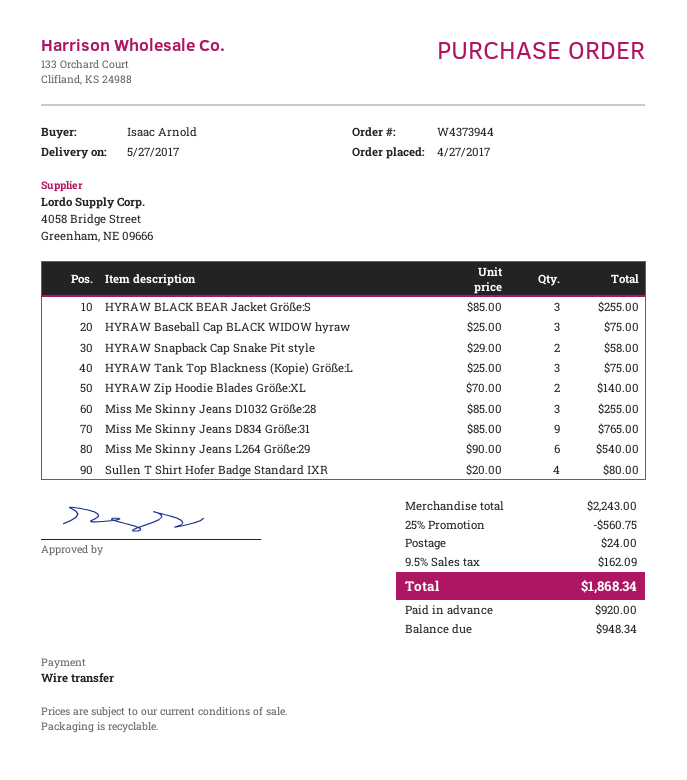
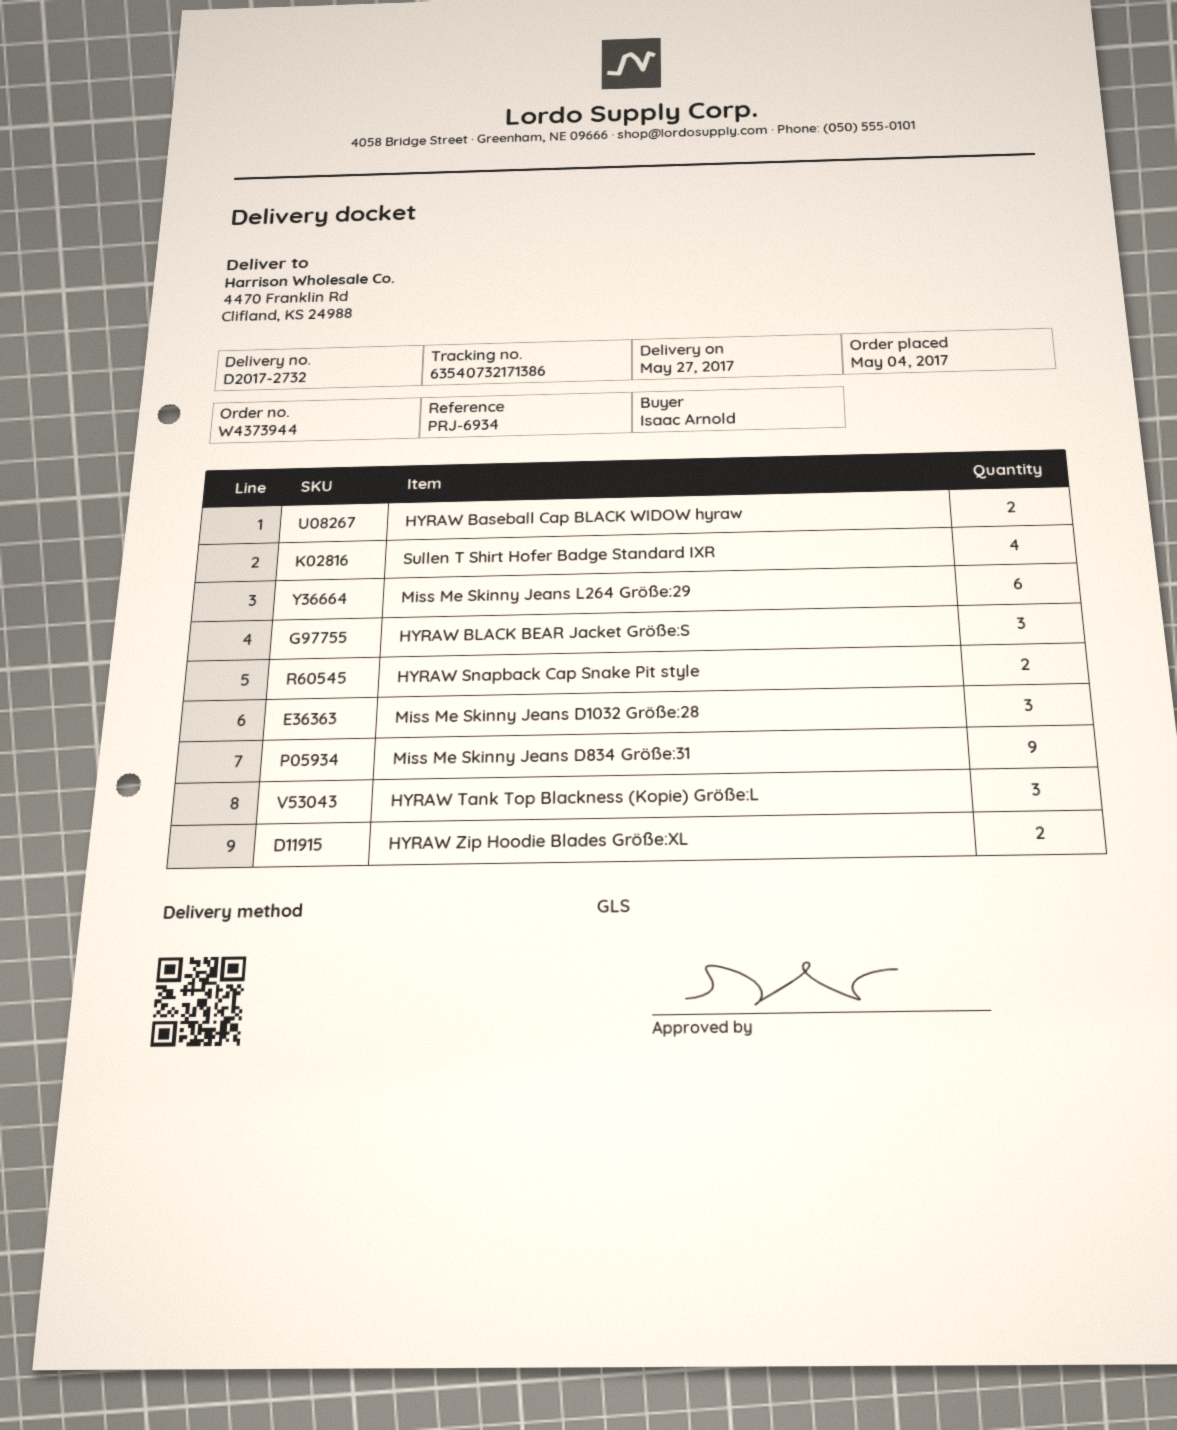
order date: 2017-04-27 -> 2017-05-04
HYRAW Baseball Cap BLACK WIDOW hyraw: 3 -> 2

